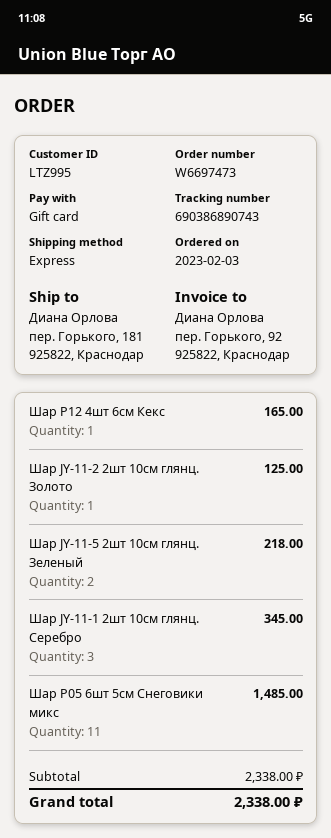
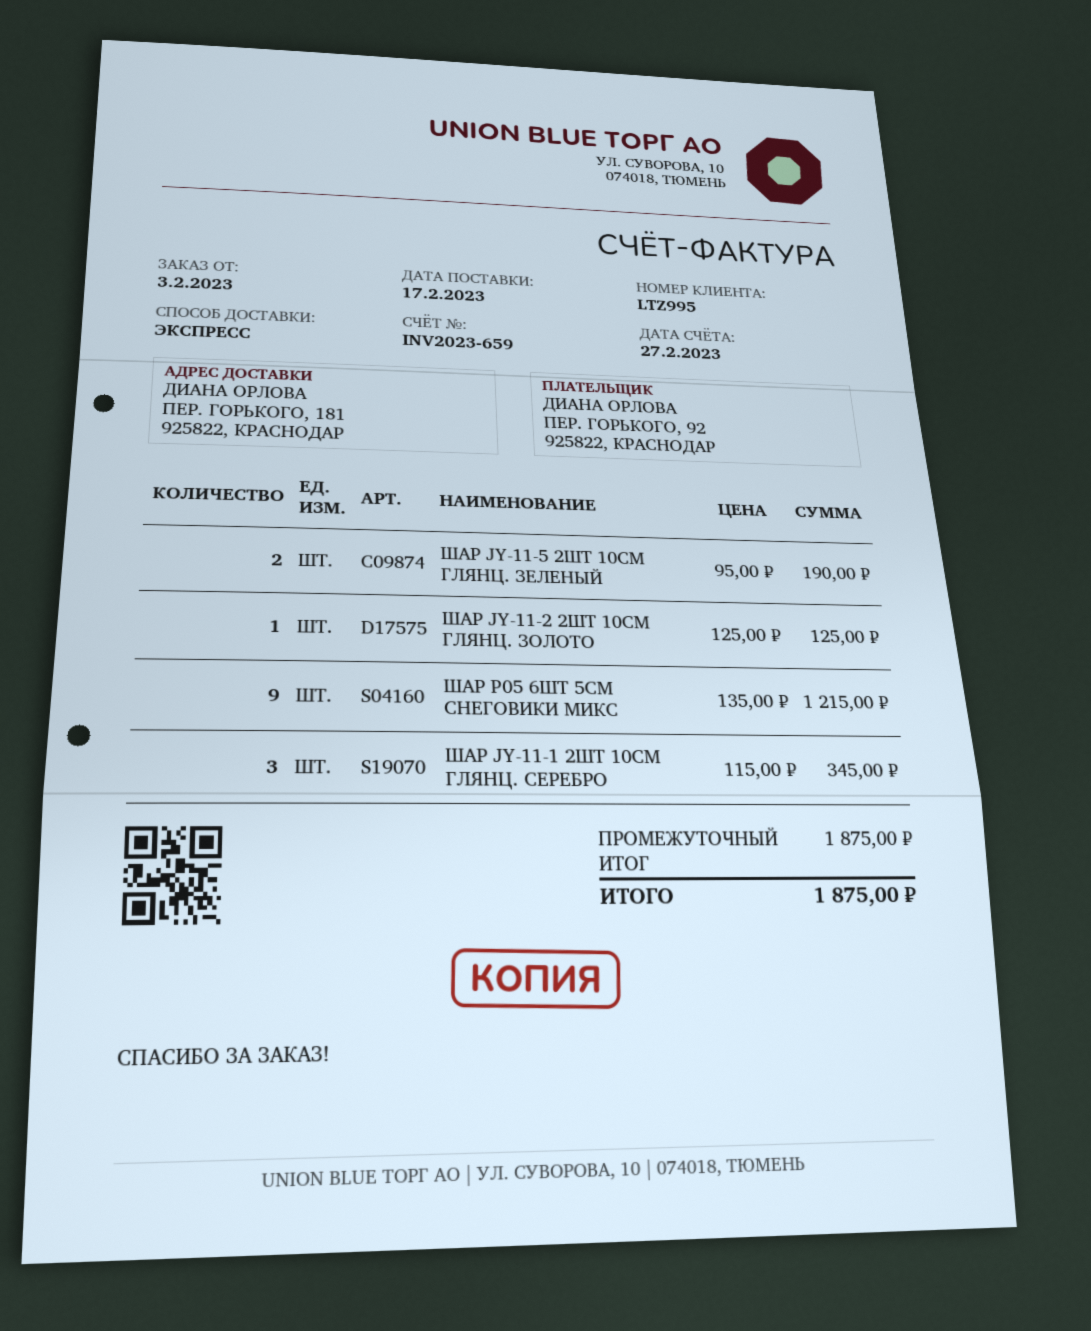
Шар P12 4шт 6см Кекс: 1 for 165.00 -> none
Шар JY-11-5 2шт 10см глянц. Зеленый: 2 for 218.00 -> 2 for 190.00
Шар P05 6шт 5см Снеговики микс: 11 for 1485.00 -> 9 for 1215.00
subtotal: 2338.00 -> 1875.00
total: 2338.00 -> 1875.00

